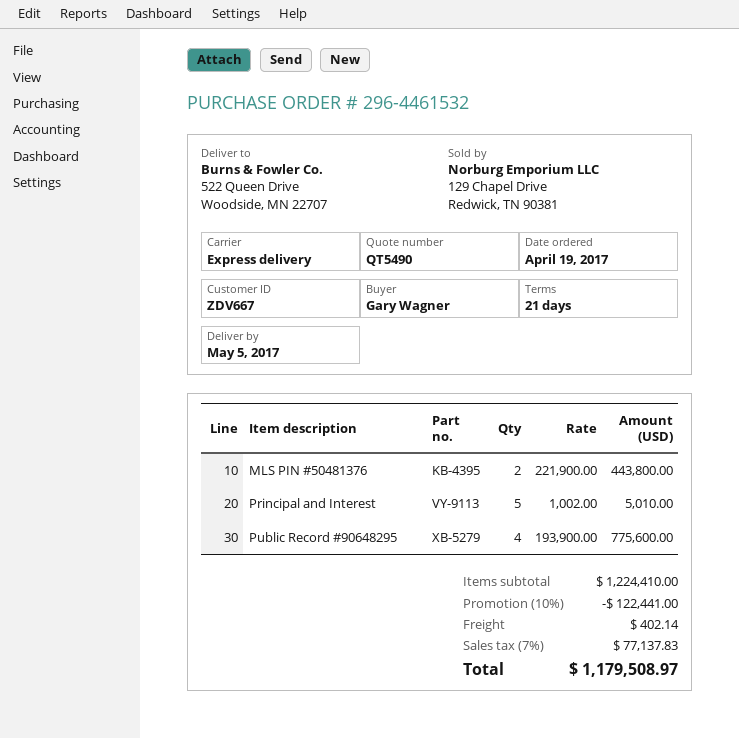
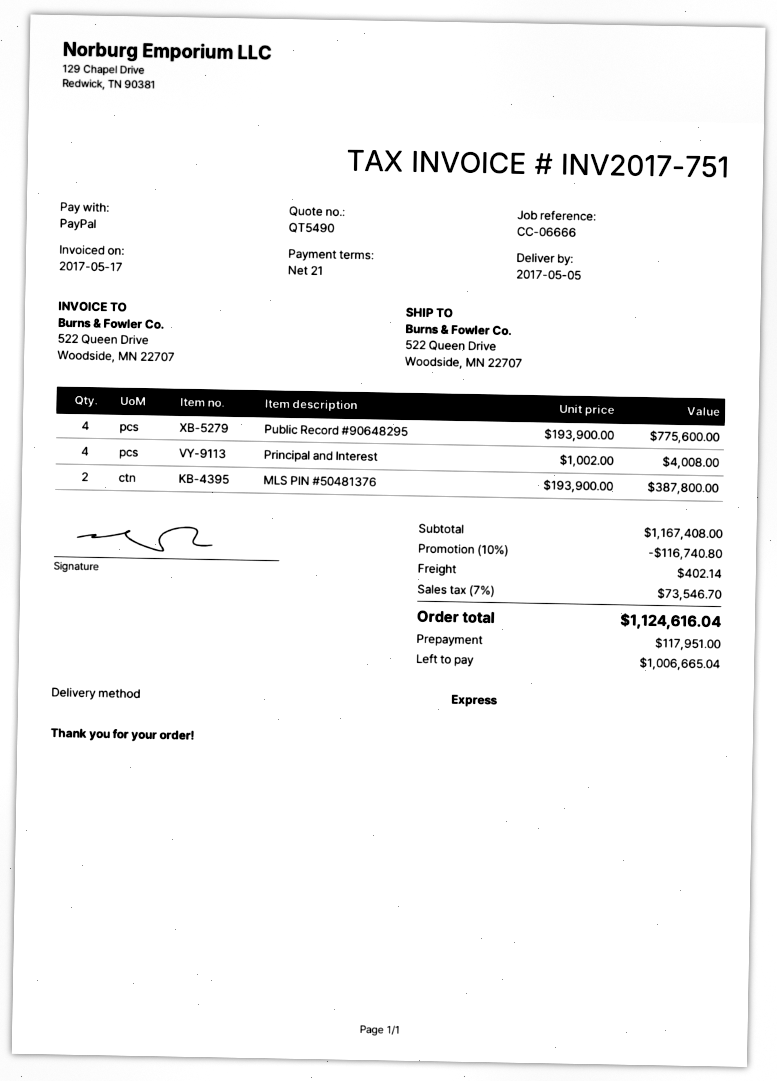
MLS PIN #50481376: 2 x 221900.00 = 443800.00 -> 2 x 193900.00 = 387800.00
Principal and Interest: 5 x 1002.00 = 5010.00 -> 4 x 1002.00 = 4008.00
subtotal: 1224410.00 -> 1167408.00
discount: 10% = 122441.00 -> 10% = 116740.80
tax: 7% = 77137.83 -> 7% = 73546.70
total: 1179508.97 -> 1124616.04

